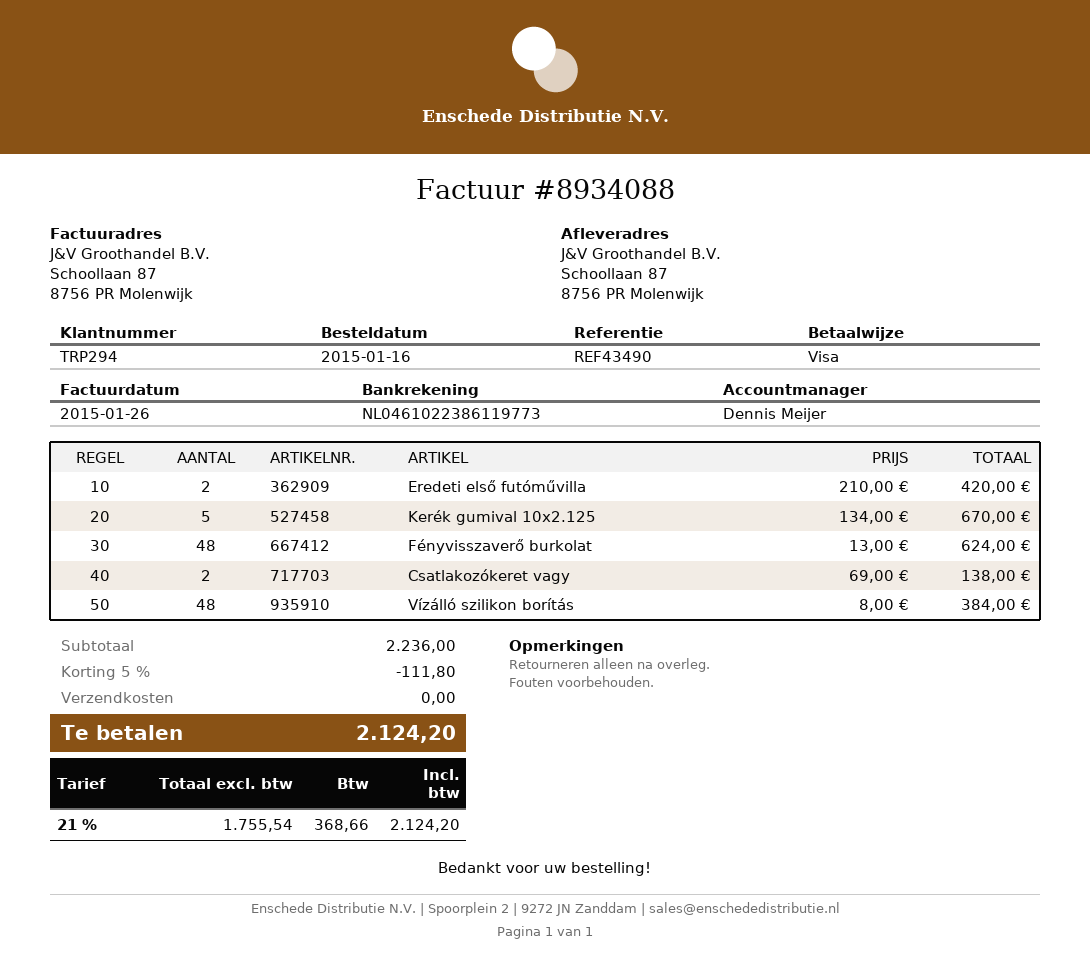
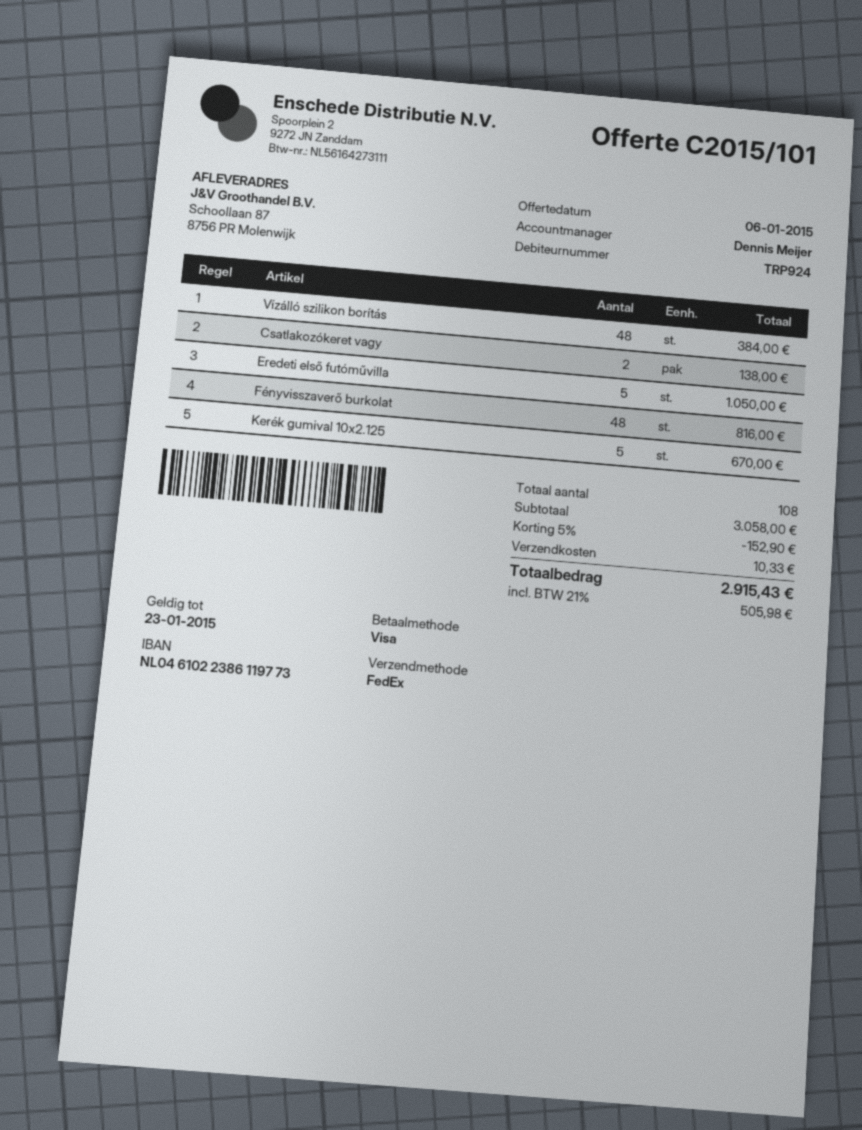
customer number: TRP294 -> TRP924
Eredeti első futóművilla: 2 for 420.00 -> 5 for 1050.00
Fényvisszaverő burkolat: 48 for 624.00 -> 48 for 816.00
subtotal: 2236.00 -> 3058.00
discount: 5% = 111.80 -> 5% = 152.90
shipping: 0.00 -> 10.33
tax: 21% = 368.66 -> 21% = 505.98
total: 2124.20 -> 2915.43

